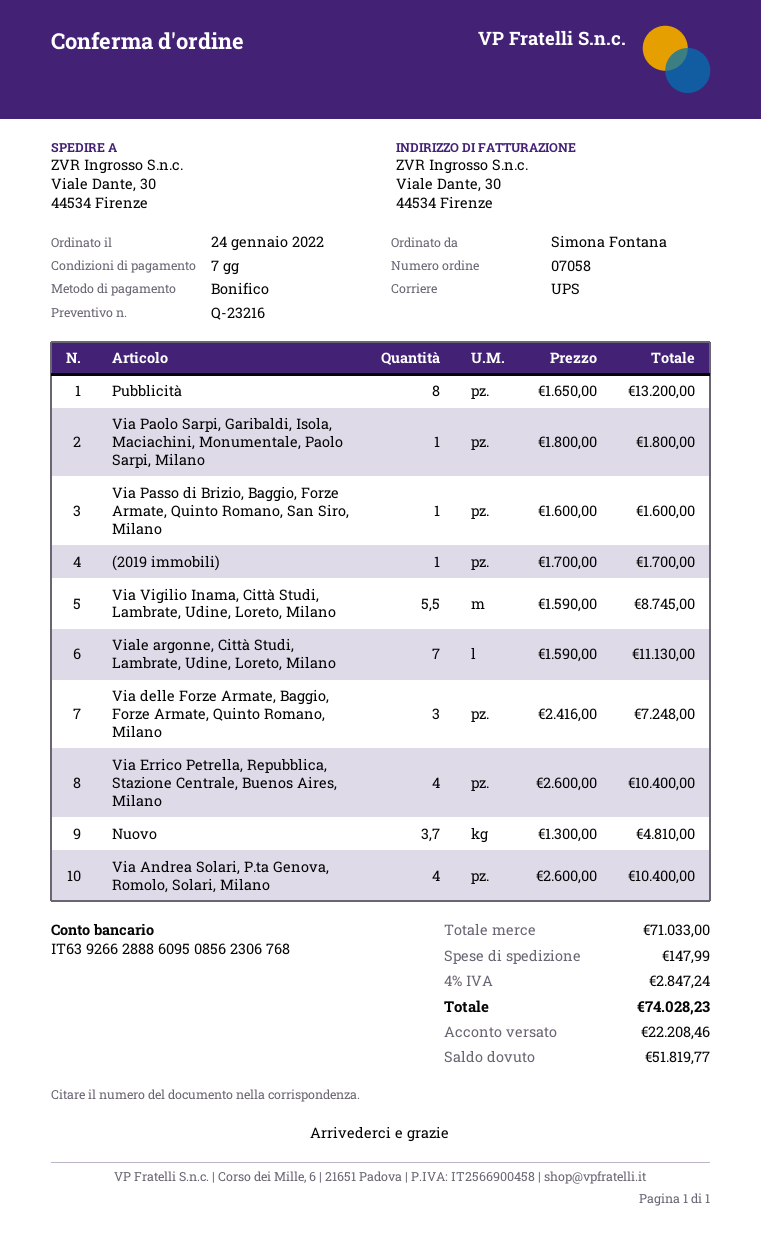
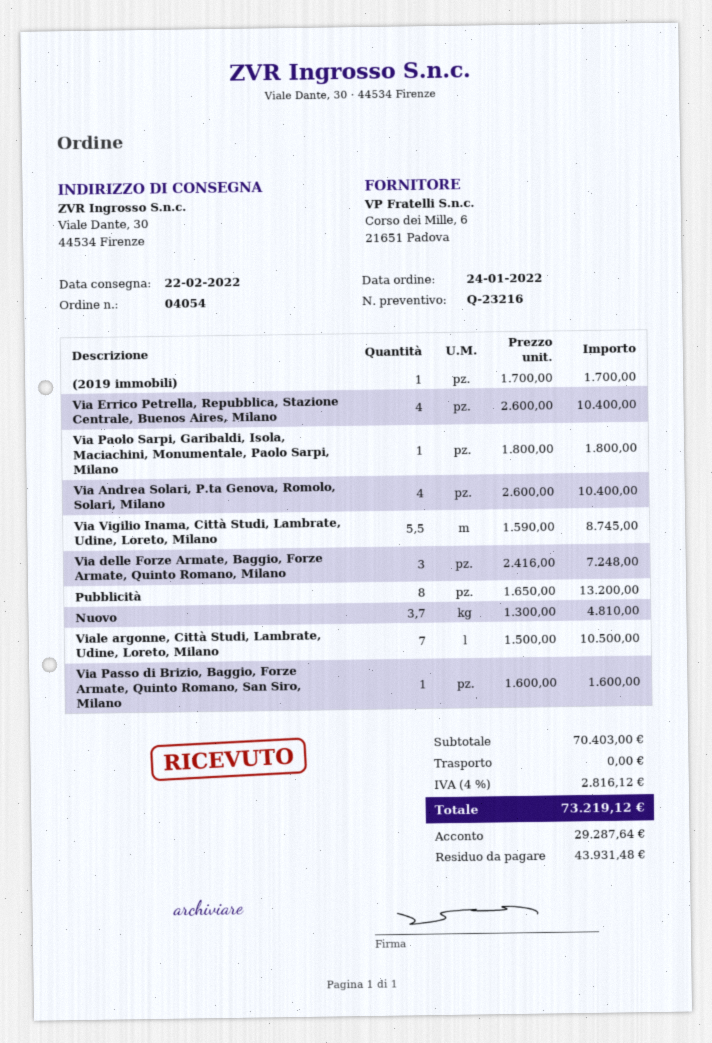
order number: 07058 -> 04054
Viale argonne, Città Studi, Lambrate, Udine, Loreto, Milano: 7 x 1590.00 = 11130.00 -> 7 x 1500.00 = 10500.00
subtotal: 71033.00 -> 70403.00
shipping: 147.99 -> 0.00
tax: 4% = 2847.24 -> 4% = 2816.12
total: 74028.23 -> 73219.12
deposit: 22208.46 -> 29287.64
balance: 51819.77 -> 43931.48

